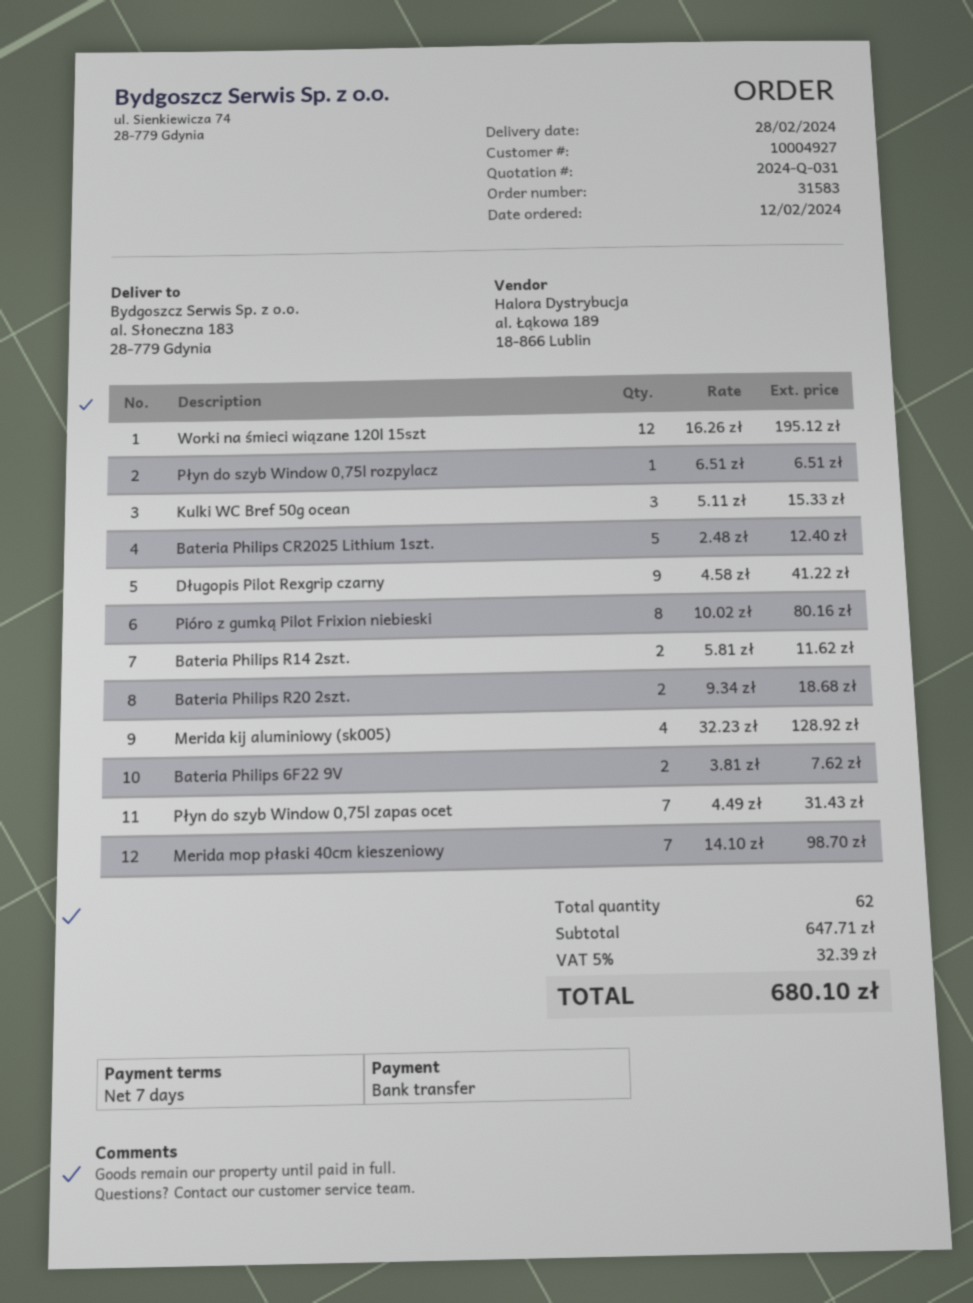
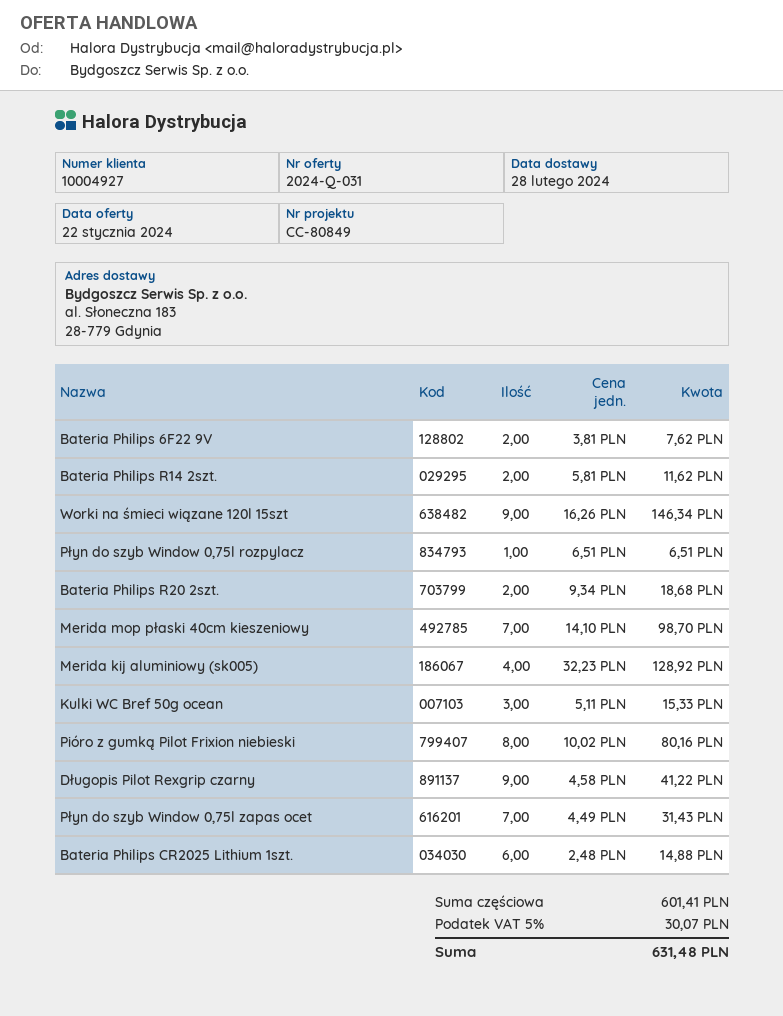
Worki na śmieci wiązane 120l 15szt: 12 x 16.26 = 195.12 -> 9 x 16.26 = 146.34
Bateria Philips CR2025 Lithium 1szt.: 5 x 2.48 = 12.40 -> 6 x 2.48 = 14.88
subtotal: 647.71 -> 601.41
tax: 5% = 32.39 -> 5% = 30.07
total: 680.10 -> 631.48

